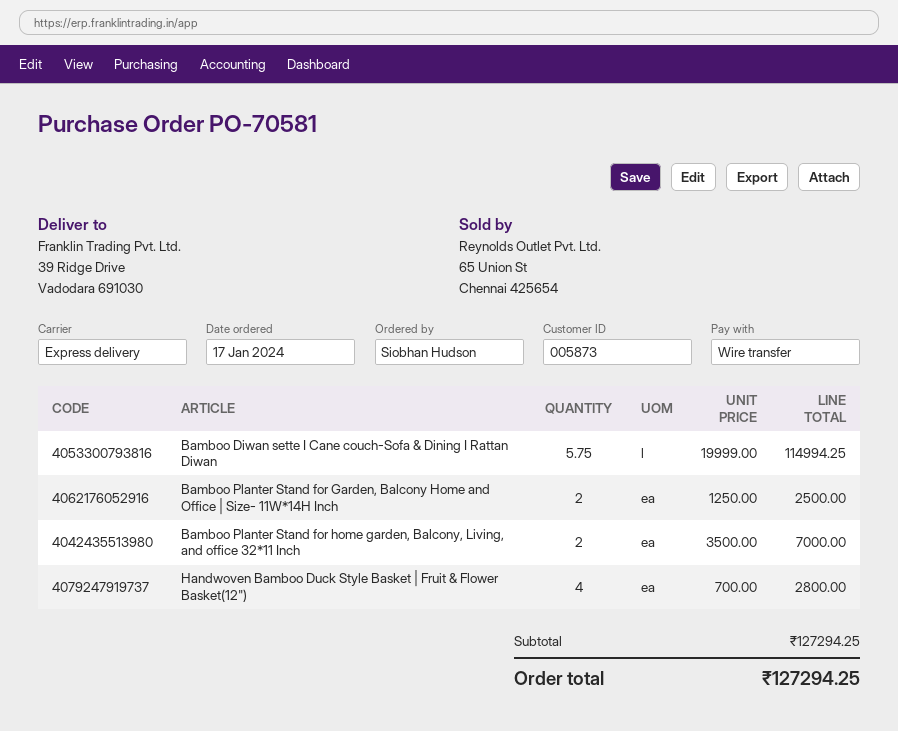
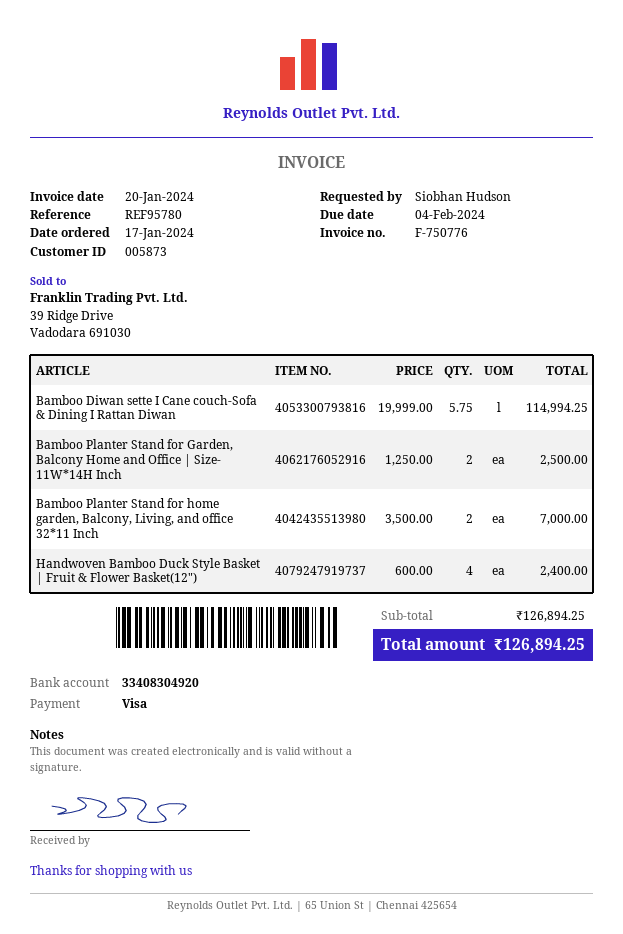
payment method: bank transfer -> Visa
Handwoven Bamboo Duck Style Basket | Fruit & Flower Basket(12"): 4 x 700.00 = 2800.00 -> 4 x 600.00 = 2400.00
subtotal: 127294.25 -> 126894.25
total: 127294.25 -> 126894.25

